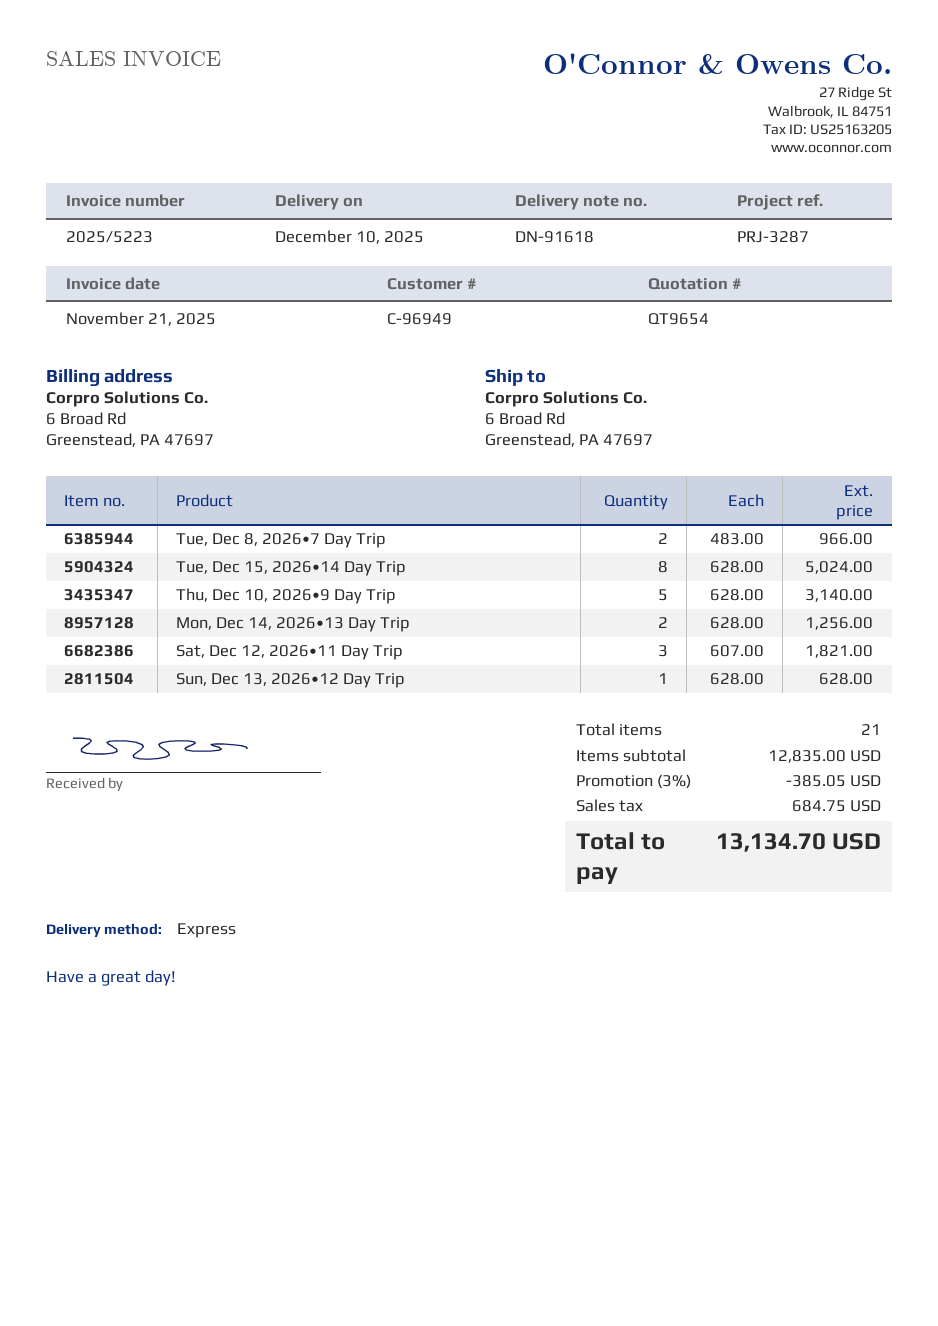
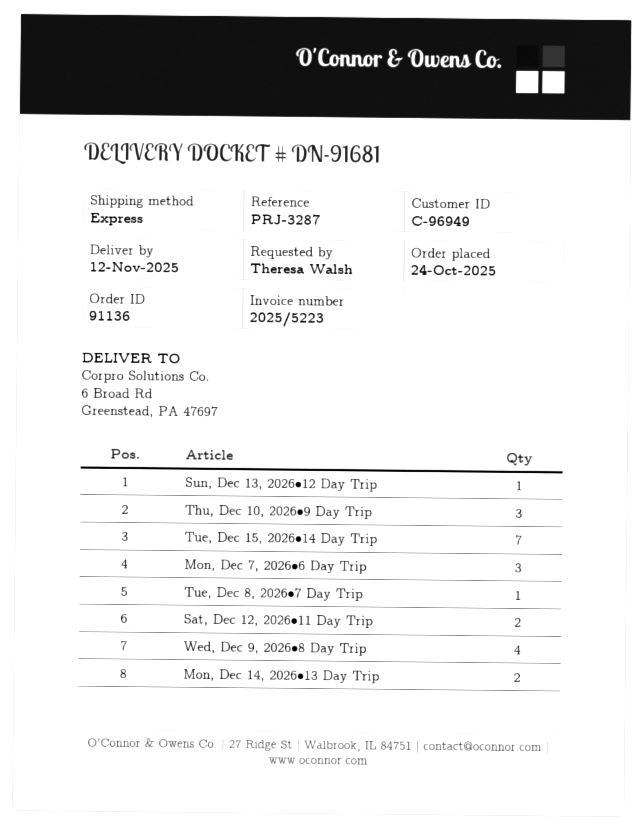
delivery note number: DN-91618 -> DN-91681
delivery date: 2025-12-10 -> 2025-11-12
Tue, Dec 8, 2026•7 Day Trip: 2 -> 1
Tue, Dec 15, 2026•14 Day Trip: 8 -> 7
Thu, Dec 10, 2026•9 Day Trip: 5 -> 3
Sat, Dec 12, 2026•11 Day Trip: 3 -> 2
Mon, Dec 7, 2026•6 Day Trip: none -> 3
Wed, Dec 9, 2026•8 Day Trip: none -> 4

